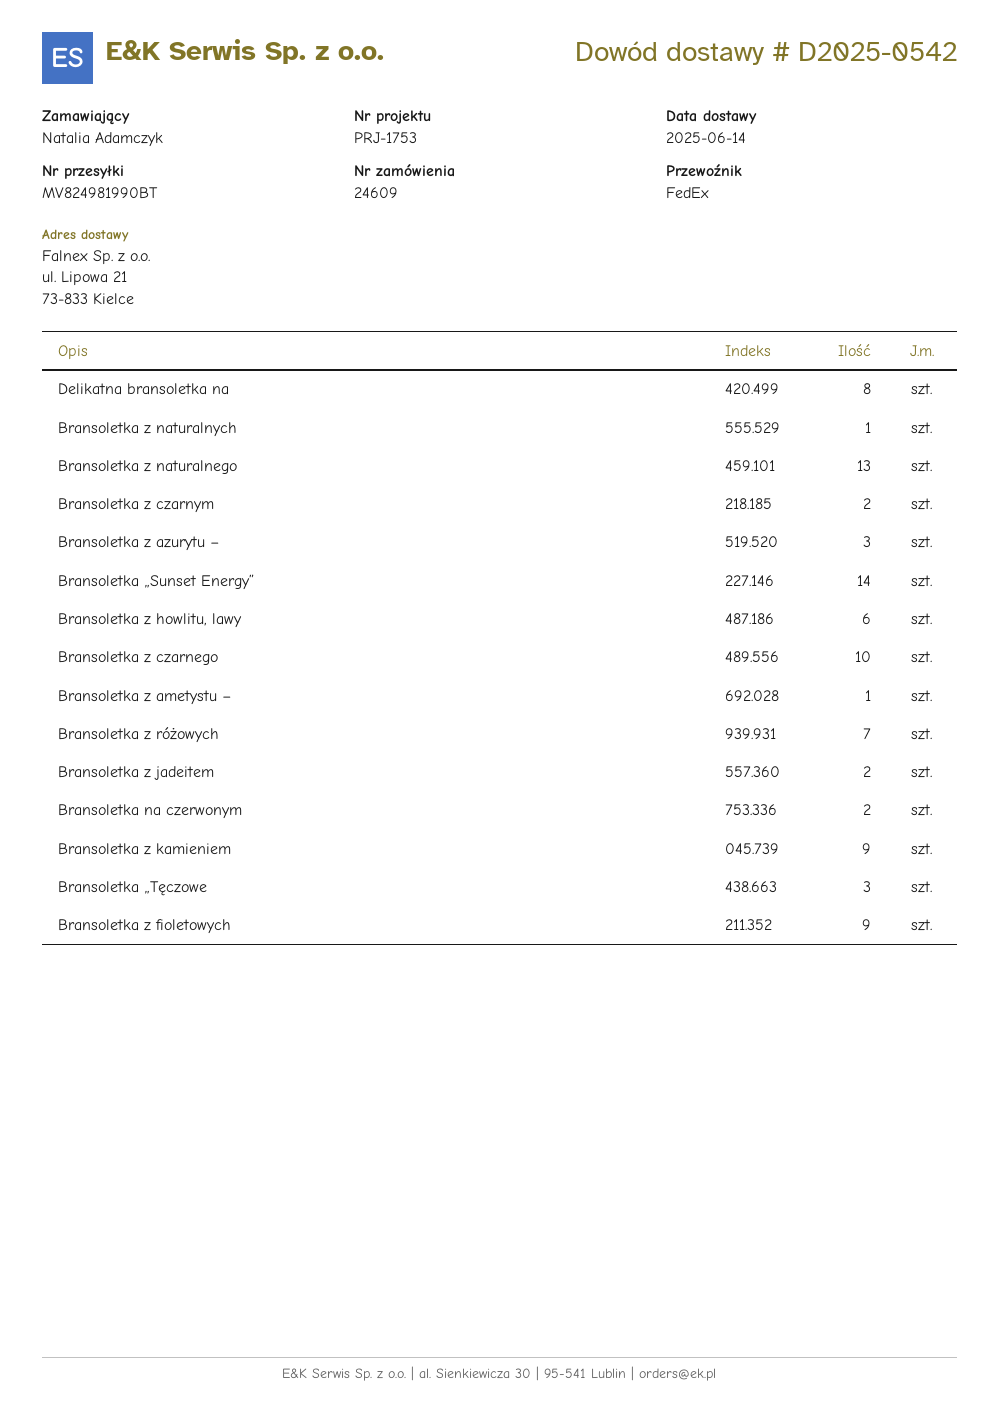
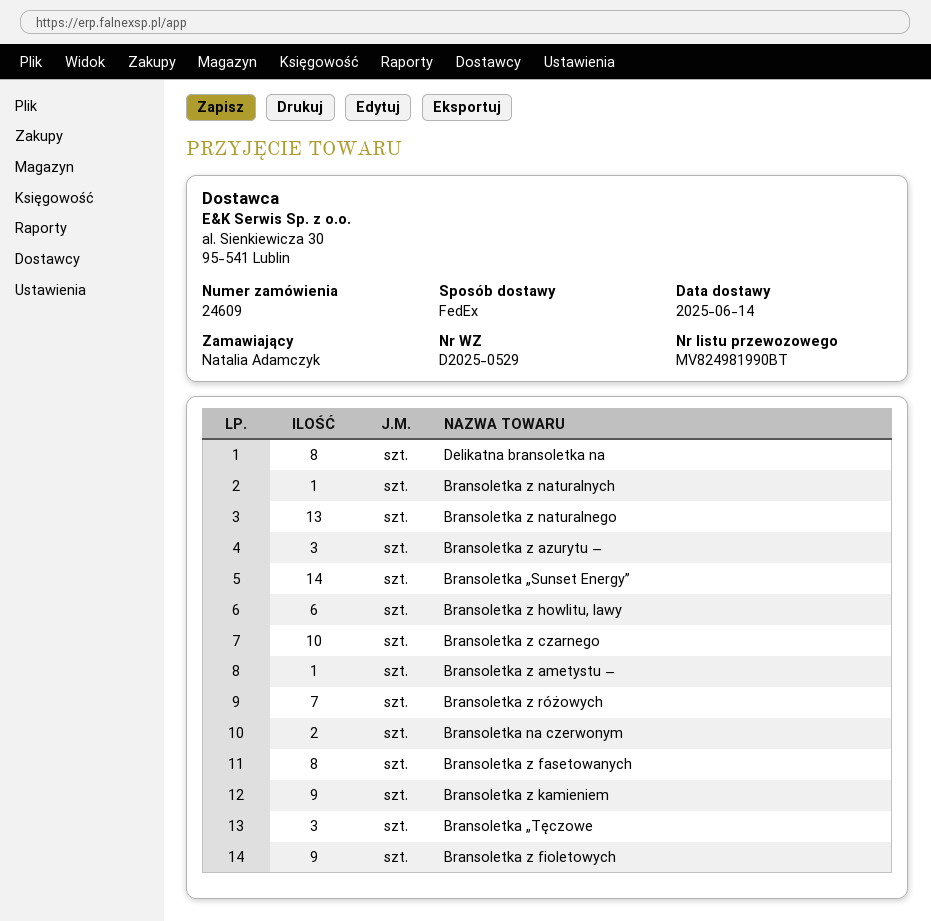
delivery note number: D2025-0542 -> D2025-0529
Bransoletka z czarnym: 2 -> none
Bransoletka z jadeitem: 2 -> none
Bransoletka z fasetowanych: none -> 8

